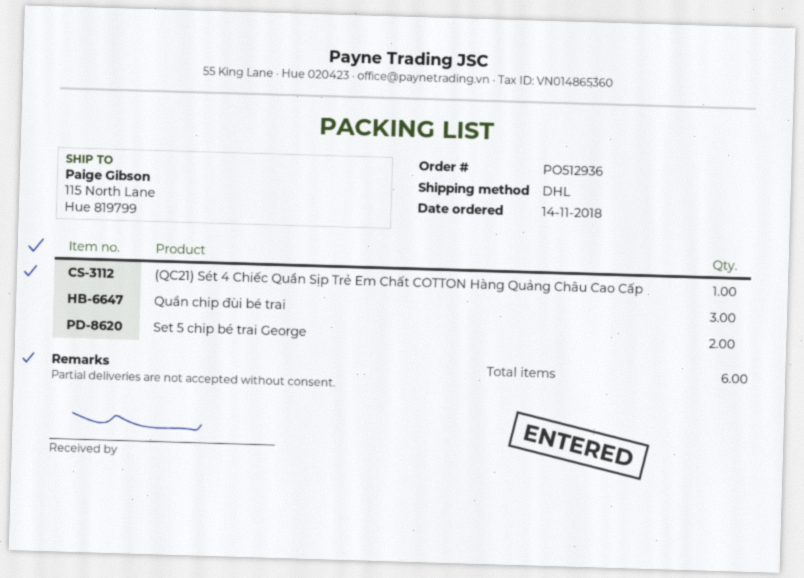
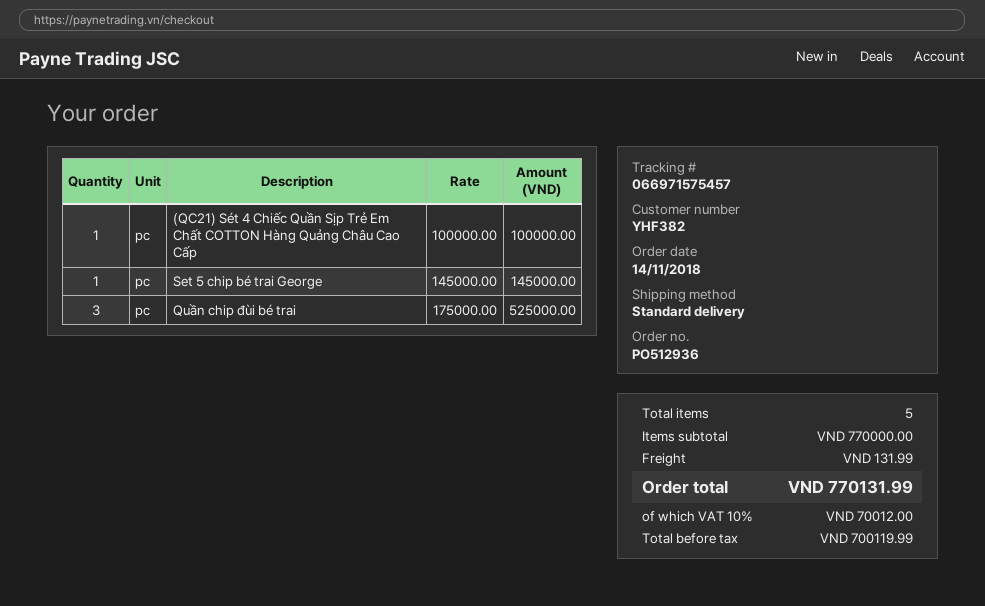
shipping method: DHL -> standard
Set 5 chip bé trai George: 2 -> 1
total quantity: 6 -> 5

